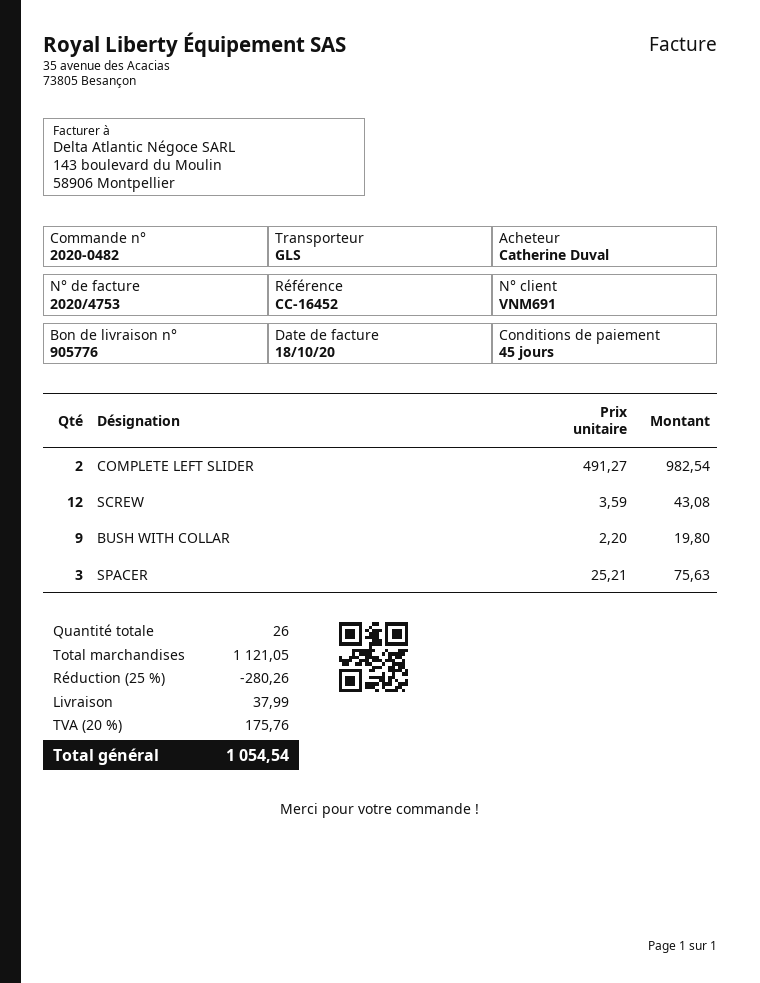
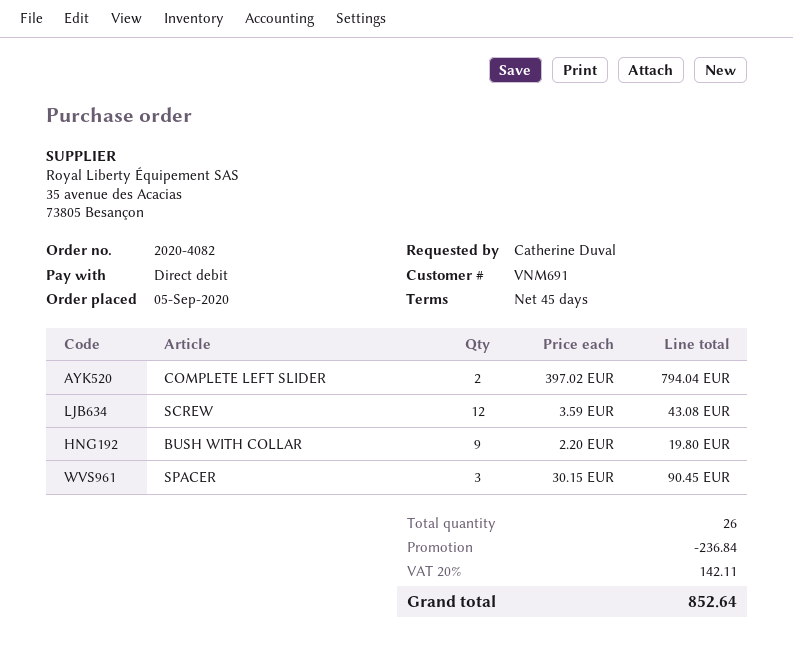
order number: 2020-0482 -> 2020-4082
COMPLETE LEFT SLIDER: 2 x 491.27 = 982.54 -> 2 x 397.02 = 794.04
SPACER: 3 x 25.21 = 75.63 -> 3 x 30.15 = 90.45
discount: 280.26 -> 236.84
shipping: 37.99 -> none
tax: 20% = 175.76 -> 20% = 142.11
total: 1054.54 -> 852.64

